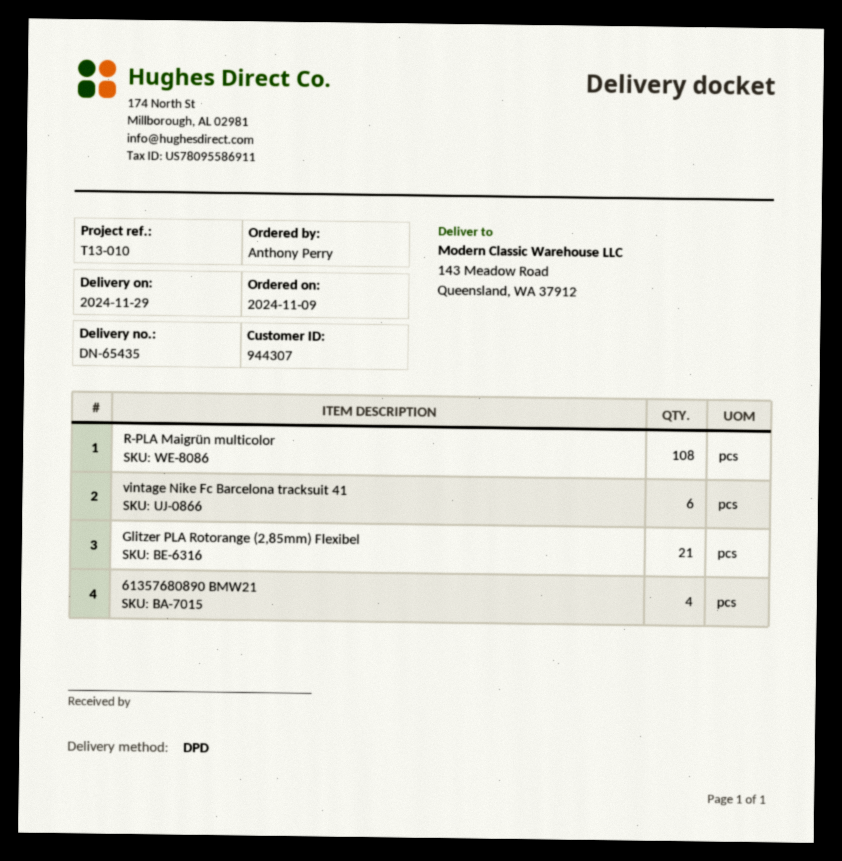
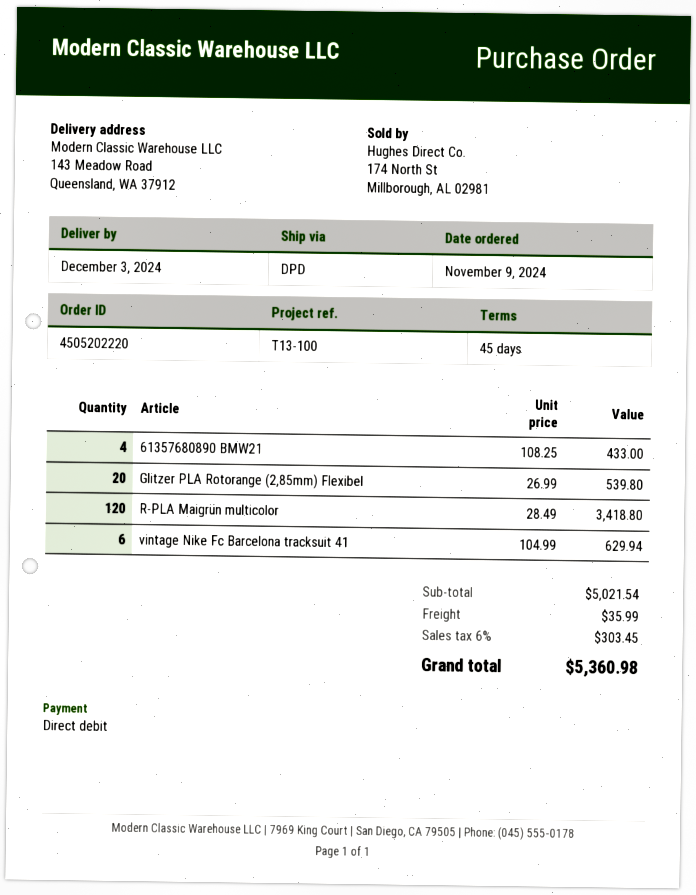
delivery date: 2024-11-29 -> 2024-12-03
reference: T13-010 -> T13-100
R-PLA Maigrün multicolor: 108 -> 120
Glitzer PLA Rotorange (2,85mm) Flexibel: 21 -> 20

